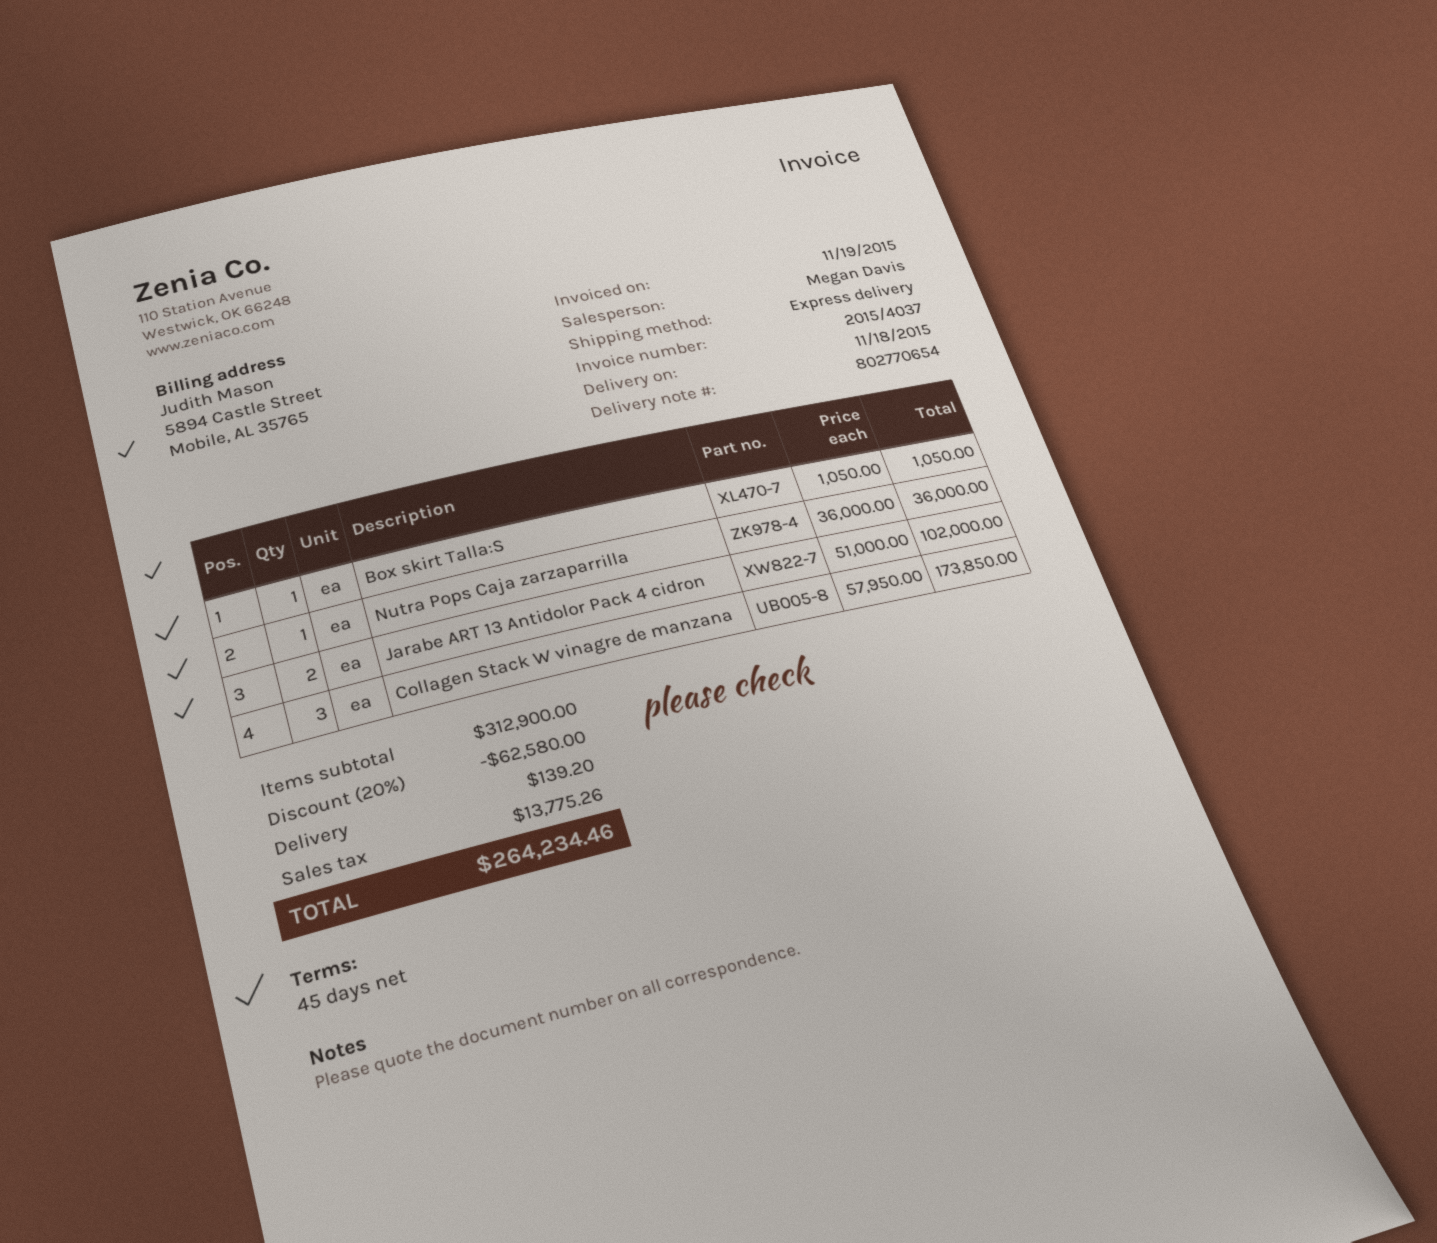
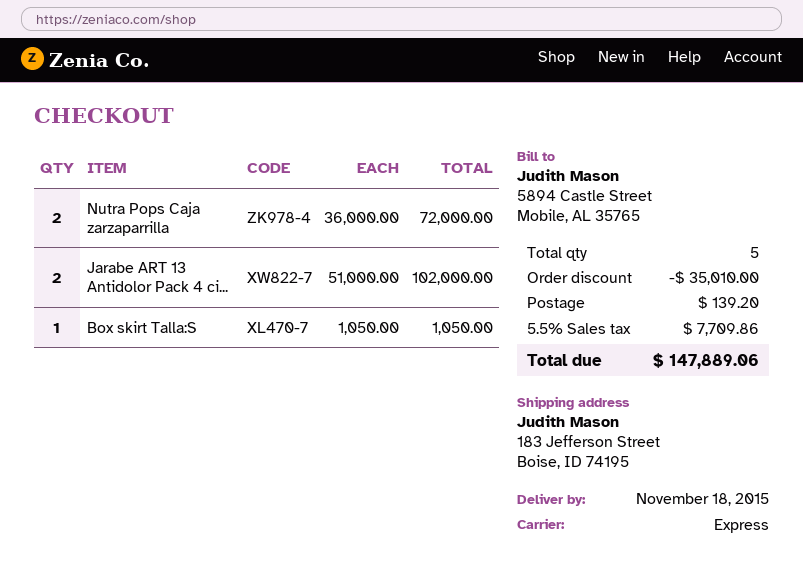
Nutra Pops Caja zarzaparrilla: 1 x 36000.00 = 36000.00 -> 2 x 36000.00 = 72000.00
Collagen Stack W vinagre de manzana: 3 x 57950.00 = 173850.00 -> none
discount: 62580.00 -> 35010.00
tax: 13775.26 -> 7709.86
total: 264234.46 -> 147889.06

